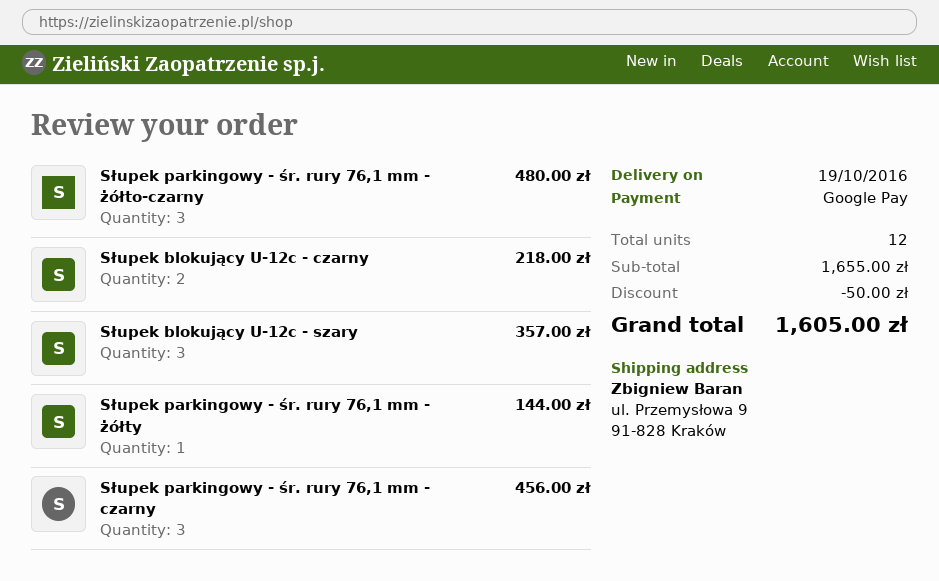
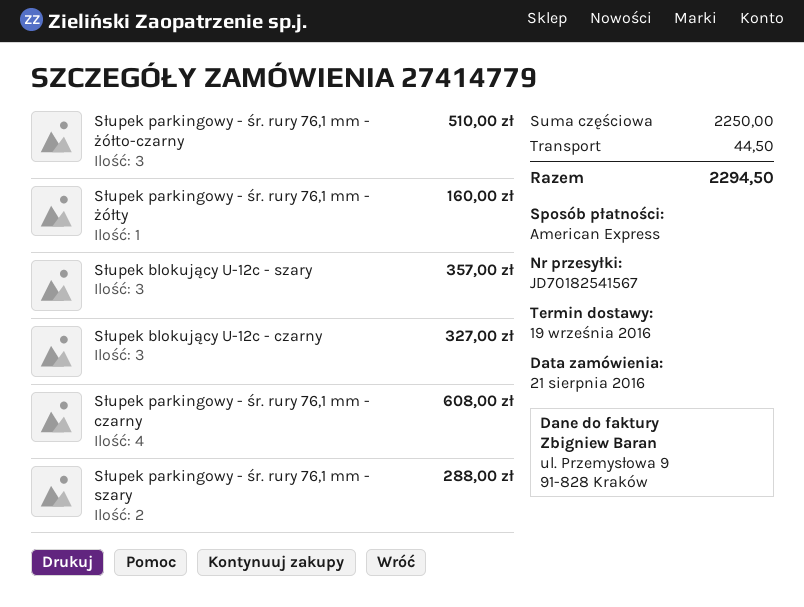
delivery date: 2016-10-19 -> 2016-09-19
payment method: Google Pay -> American Express
Słupek parkingowy - śr. rury 76,1 mm - żółto-czarny: 3 for 480.00 -> 3 for 510.00
Słupek blokujący U-12c - czarny: 2 for 218.00 -> 3 for 327.00
Słupek parkingowy - śr. rury 76,1 mm - żółty: 1 for 144.00 -> 1 for 160.00
Słupek parkingowy - śr. rury 76,1 mm - czarny: 3 for 456.00 -> 4 for 608.00
Słupek parkingowy - śr. rury 76,1 mm - szary: none -> 2 for 288.00
subtotal: 1655.00 -> 2250.00
discount: 50.00 -> none
shipping: none -> 44.50
total: 1605.00 -> 2294.50

